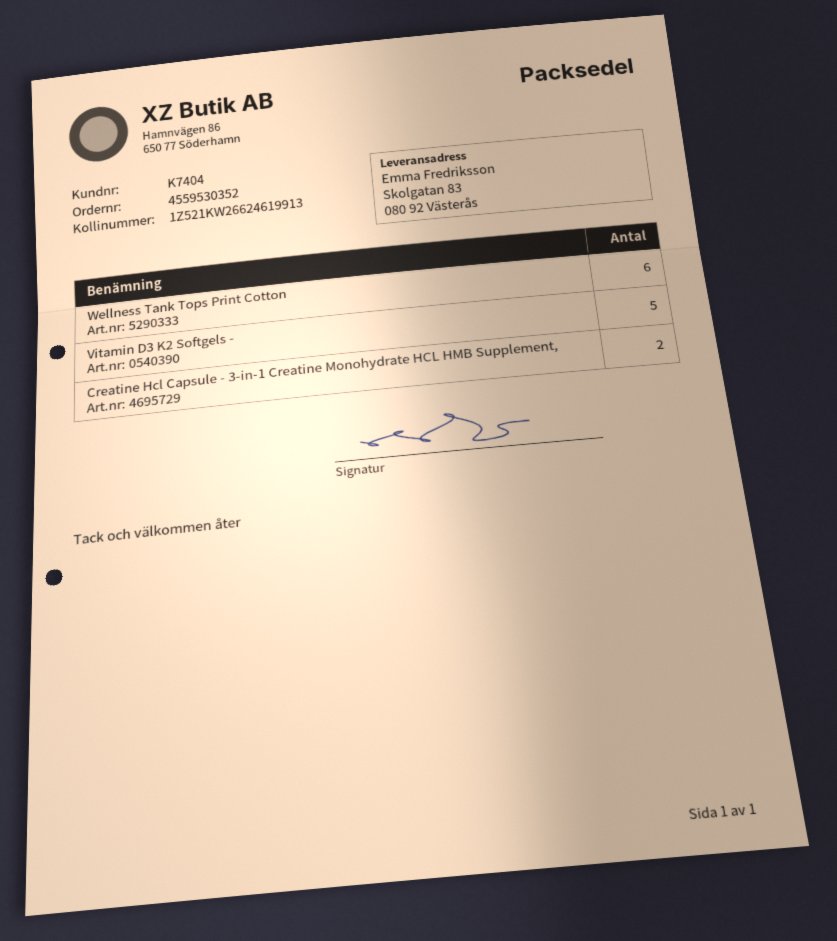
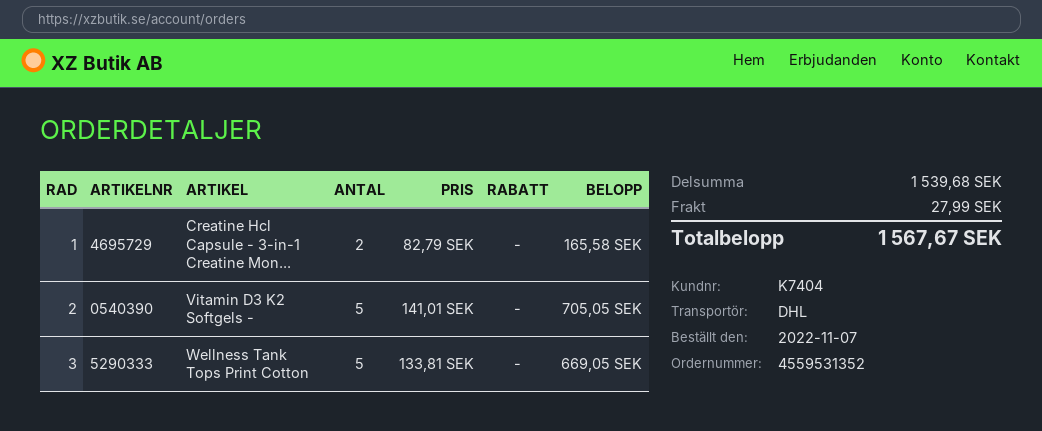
order number: 4559530352 -> 4559531352
Wellness Tank Tops Print Cotton: 6 -> 5

